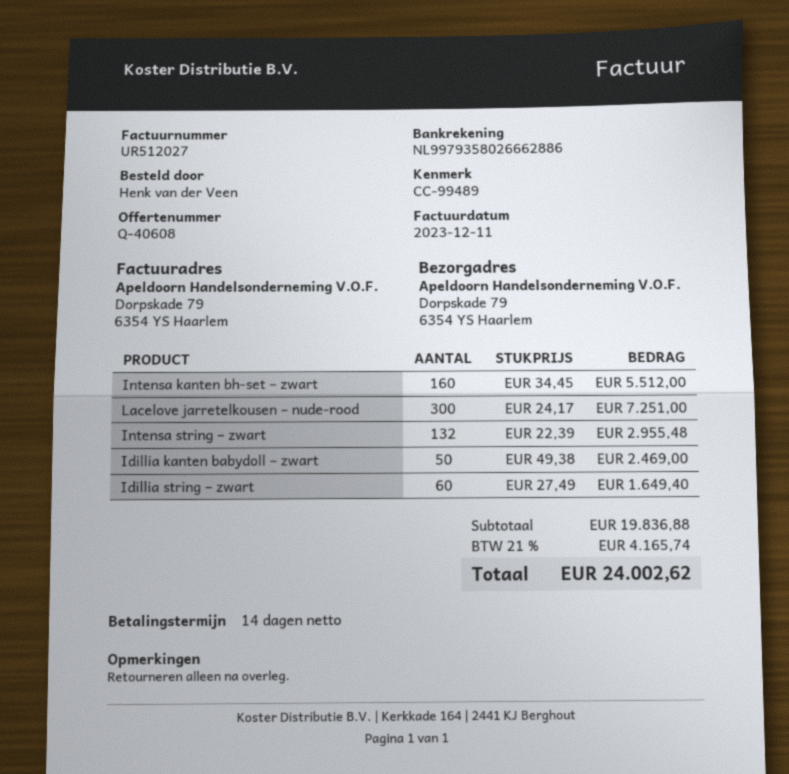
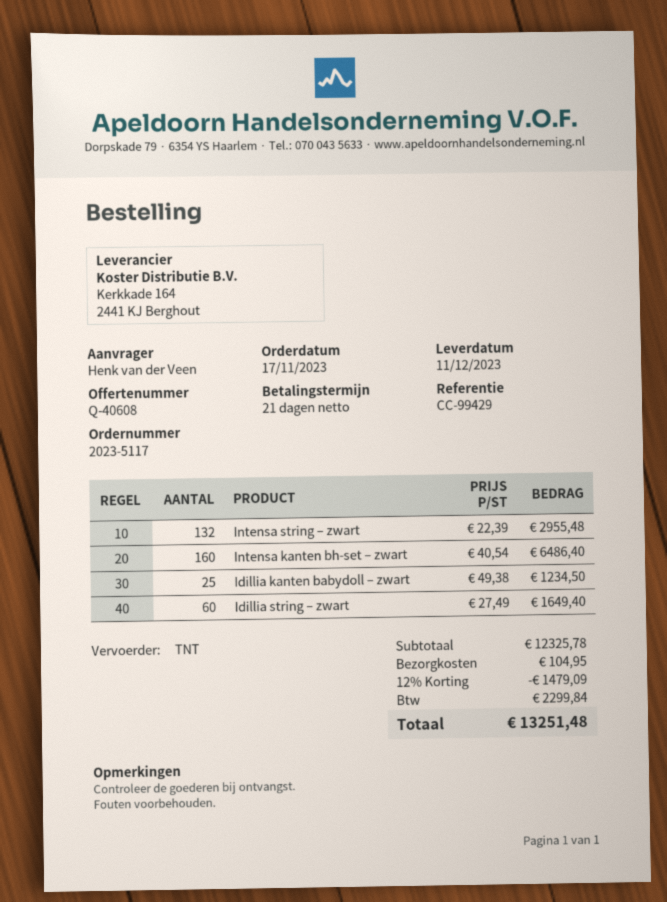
payment terms: 14 days -> 21 days
reference: CC-99489 -> CC-99429
Intensa kanten bh-set – zwart: 160 x 34.45 = 5512.00 -> 160 x 40.54 = 6486.40
Lacelove jarretelkousen – nude-rood: 300 x 24.17 = 7251.00 -> none
Idillia kanten babydoll – zwart: 50 x 49.38 = 2469.00 -> 25 x 49.38 = 1234.50
subtotal: 19836.88 -> 12325.78
discount: none -> 12% = 1479.09
shipping: none -> 104.95
tax: 4165.74 -> 2299.84
total: 24002.62 -> 13251.48

